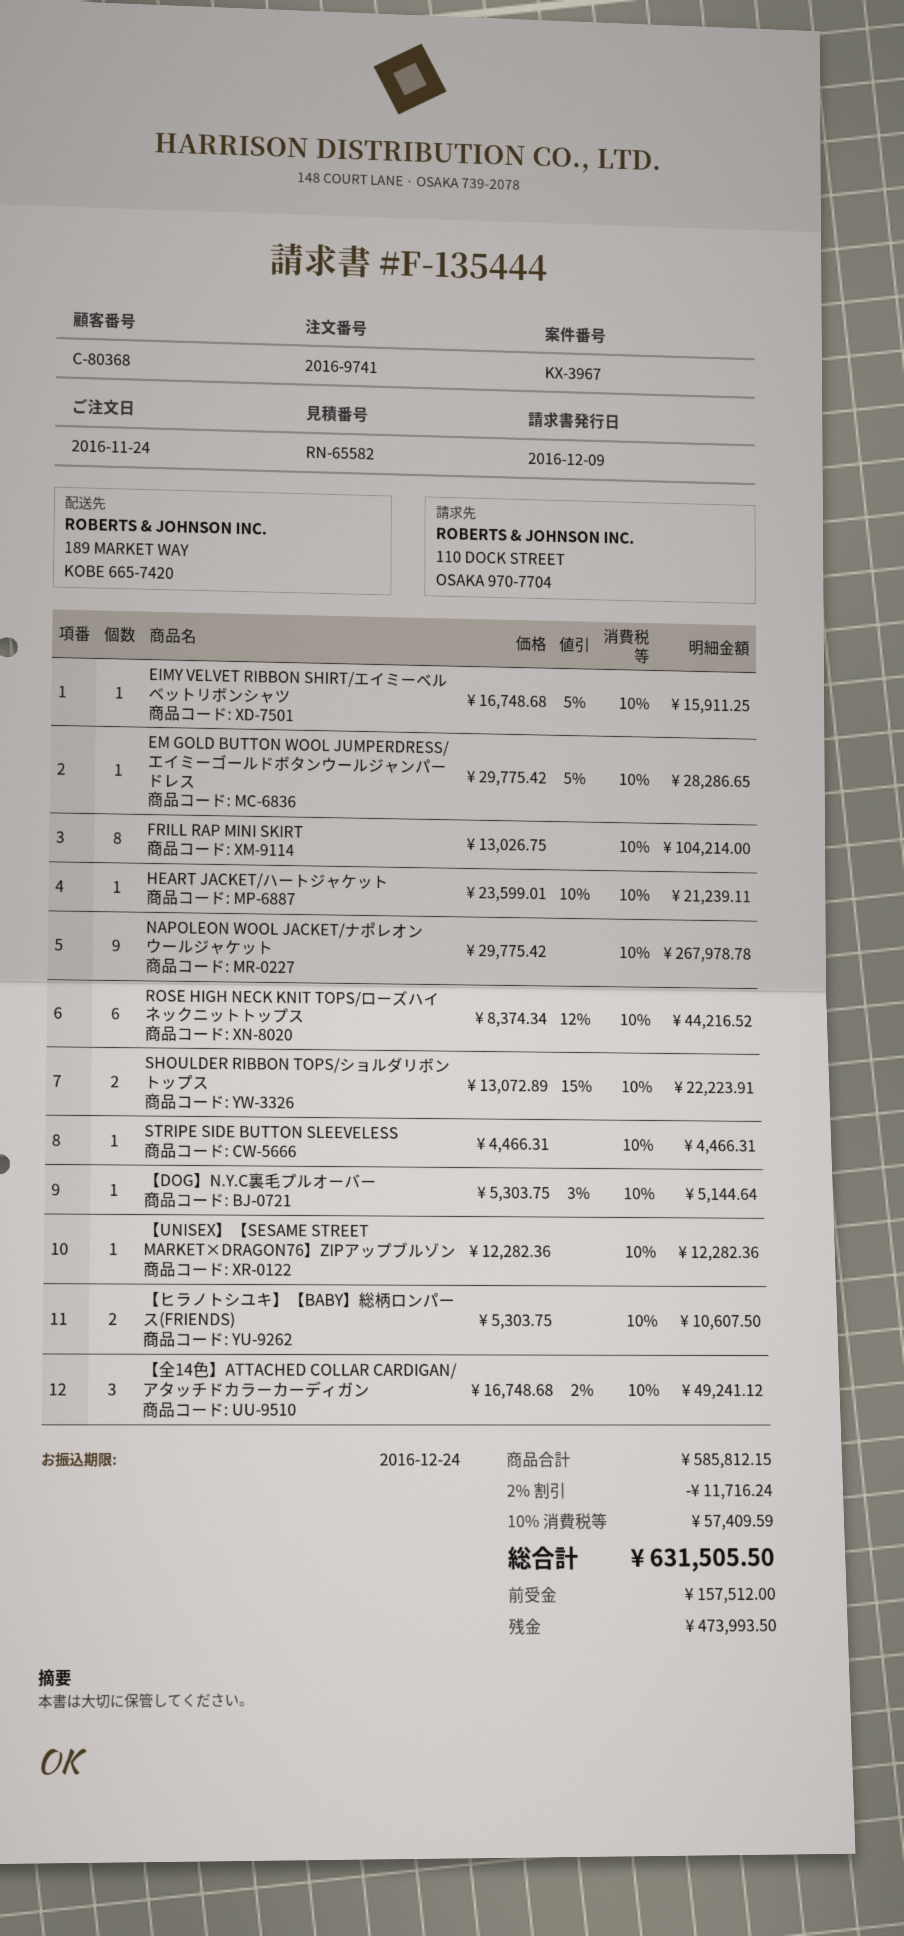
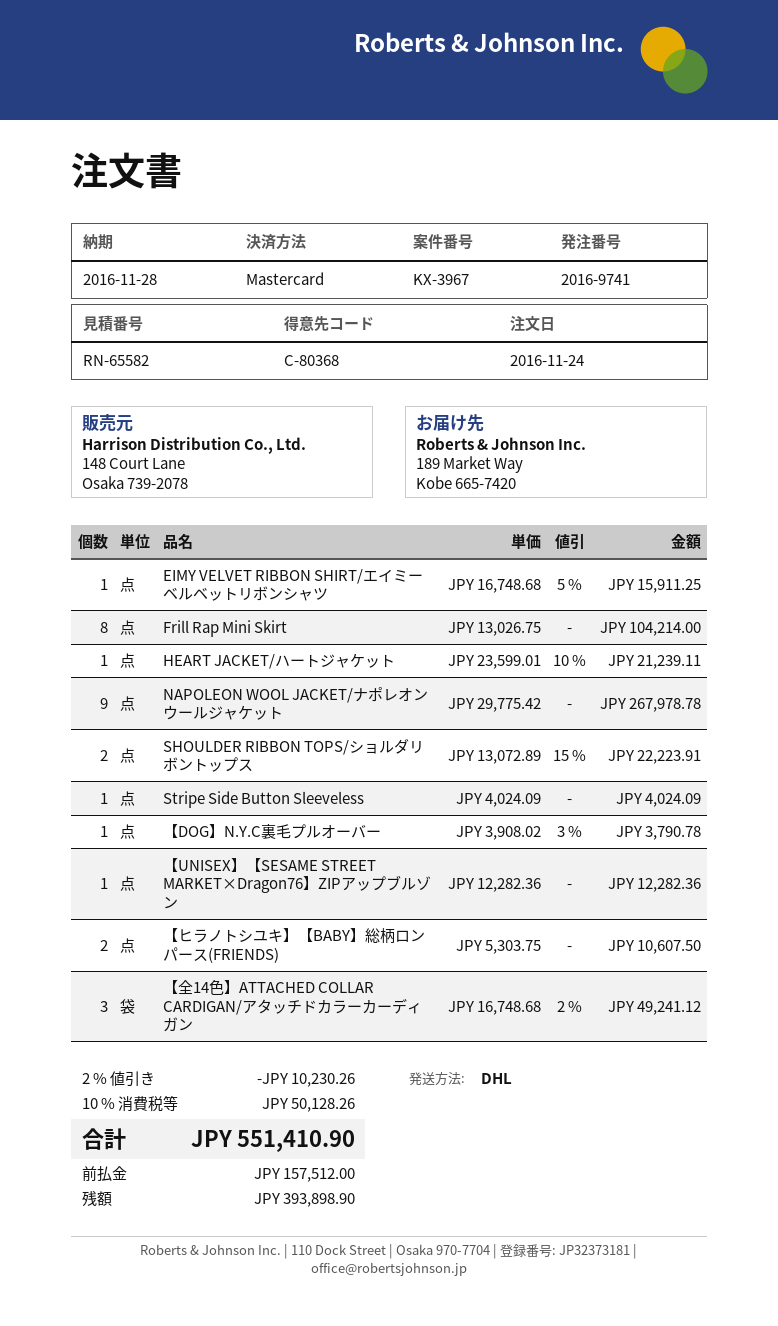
EM GOLD BUTTON WOOL JUMPERDRESS/エイミーゴールドボタンウールジャンパードレス: 1 x 29775.42 - 5% = 28286.65 -> none
ROSE HIGH NECK KNIT TOPS/ローズハイネックニットトップス: 6 x 8374.34 - 12% = 44216.52 -> none
STRIPE SIDE BUTTON SLEEVELESS: 1 x 4466.31 = 4466.31 -> 1 x 4024.09 = 4024.09
【DOG】N.Y.C裏毛プルオーバー: 1 x 5303.75 - 3% = 5144.64 -> 1 x 3908.02 - 3% = 3790.78
discount: 2% = 11716.24 -> 2% = 10230.26
tax: 10% = 57409.59 -> 10% = 50128.26
total: 631505.50 -> 551410.90
balance: 473993.50 -> 393898.90

